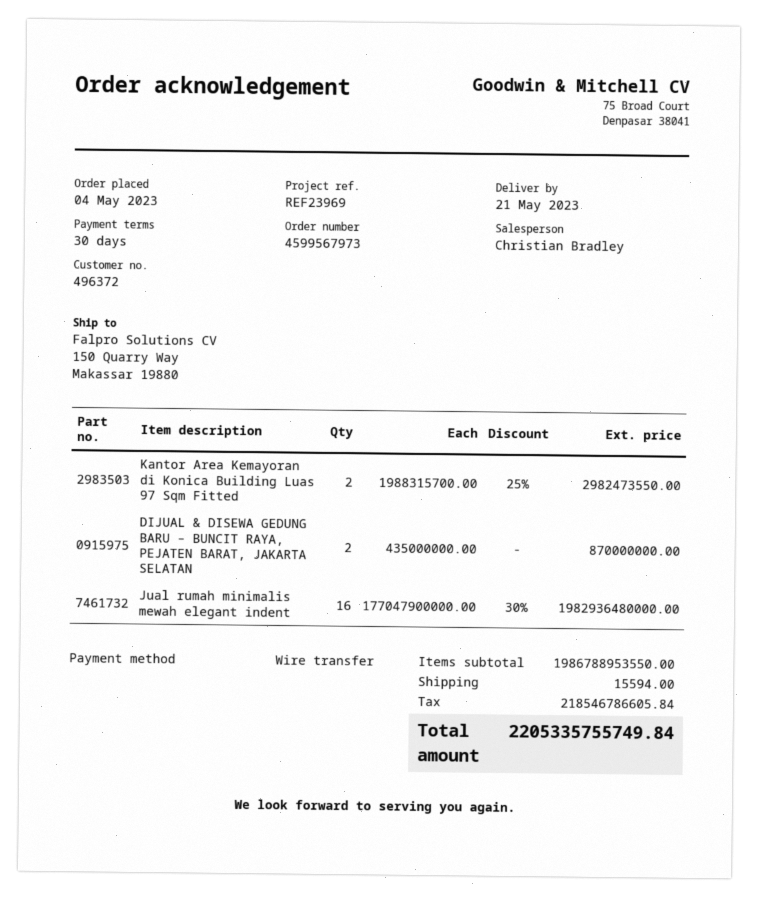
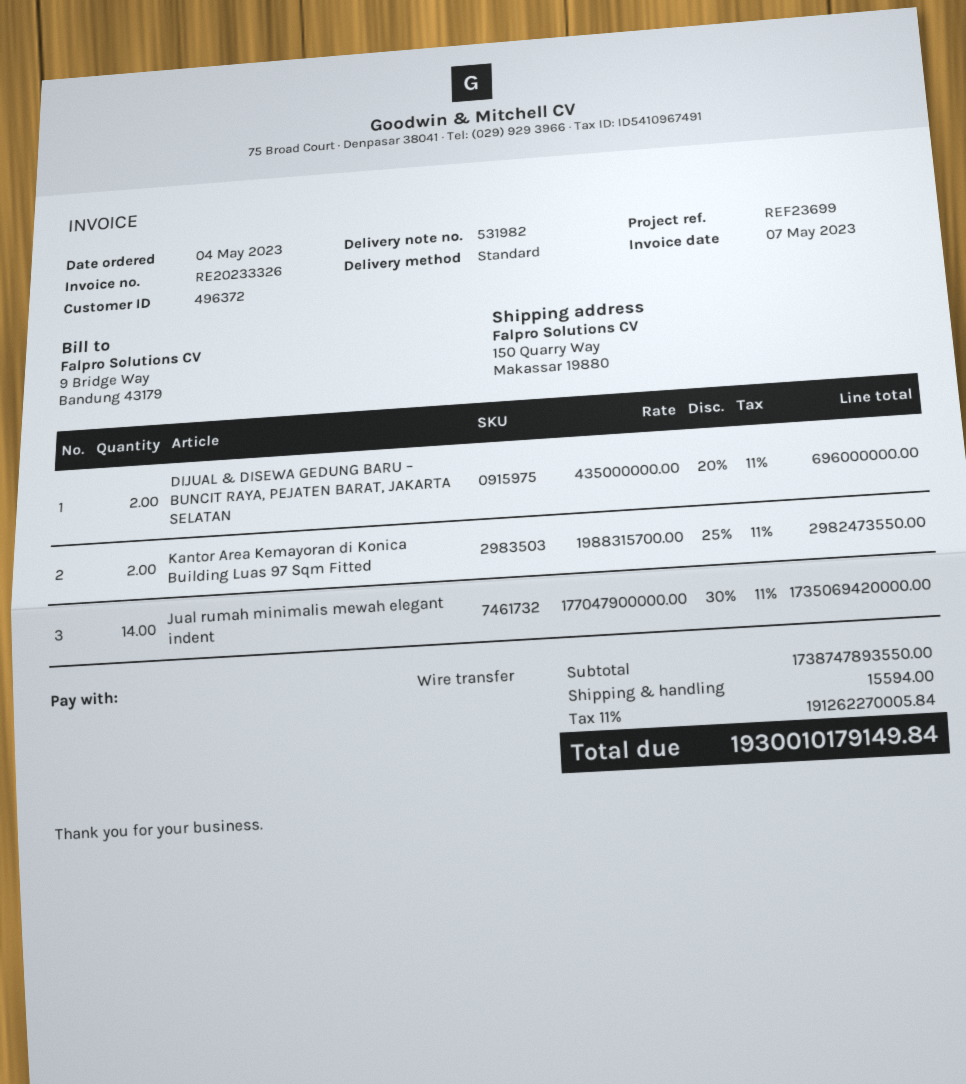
reference: REF23969 -> REF23699
DIJUAL & DISEWA GEDUNG BARU – BUNCIT RAYA, PEJATEN BARAT, JAKARTA SELATAN: 2 x 435000000.00 = 870000000.00 -> 2 x 435000000.00 - 20% = 696000000.00
Jual rumah minimalis mewah elegant indent: 16 x 177047900000.00 - 30% = 1982936480000.00 -> 14 x 177047900000.00 - 30% = 1735069420000.00
subtotal: 1986788953550.00 -> 1738747893550.00
tax: 218546786605.84 -> 191262270005.84
total: 2205335755749.84 -> 1930010179149.84

